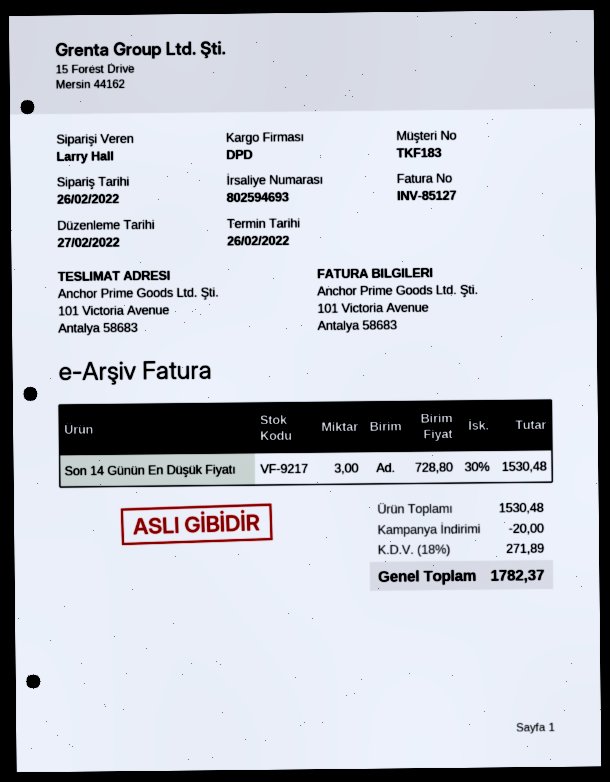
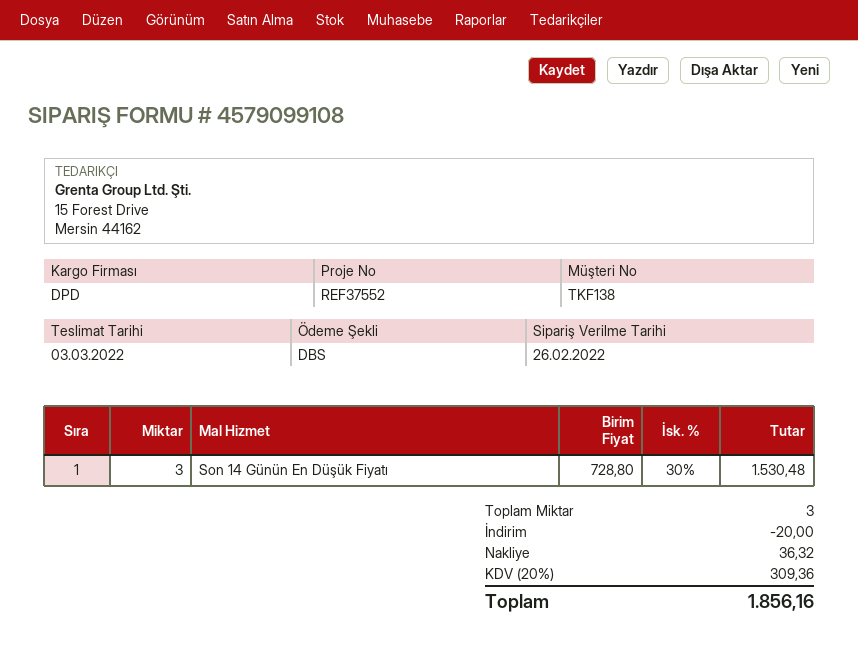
delivery date: 2022-02-26 -> 2022-03-03
customer number: TKF183 -> TKF138
shipping: none -> 36.32
tax: 18% = 271.89 -> 20% = 309.36
total: 1782.37 -> 1856.16

